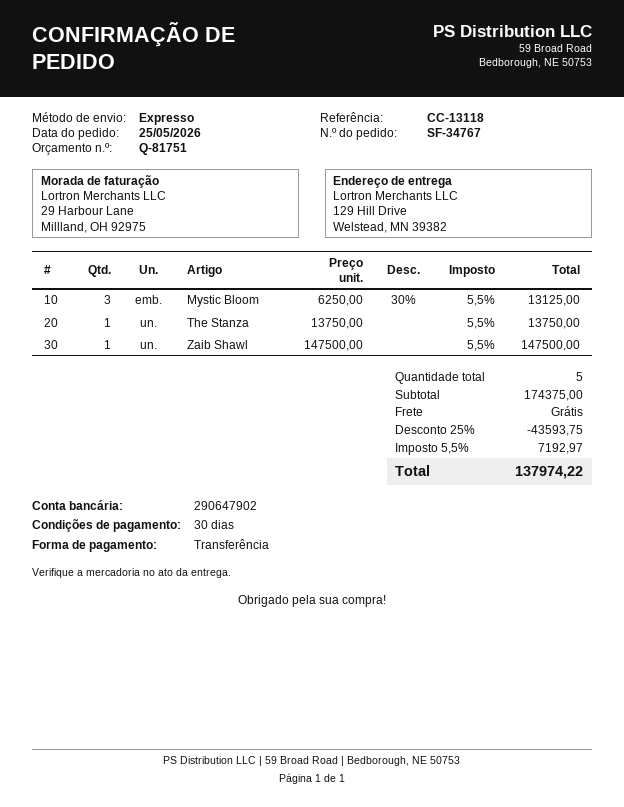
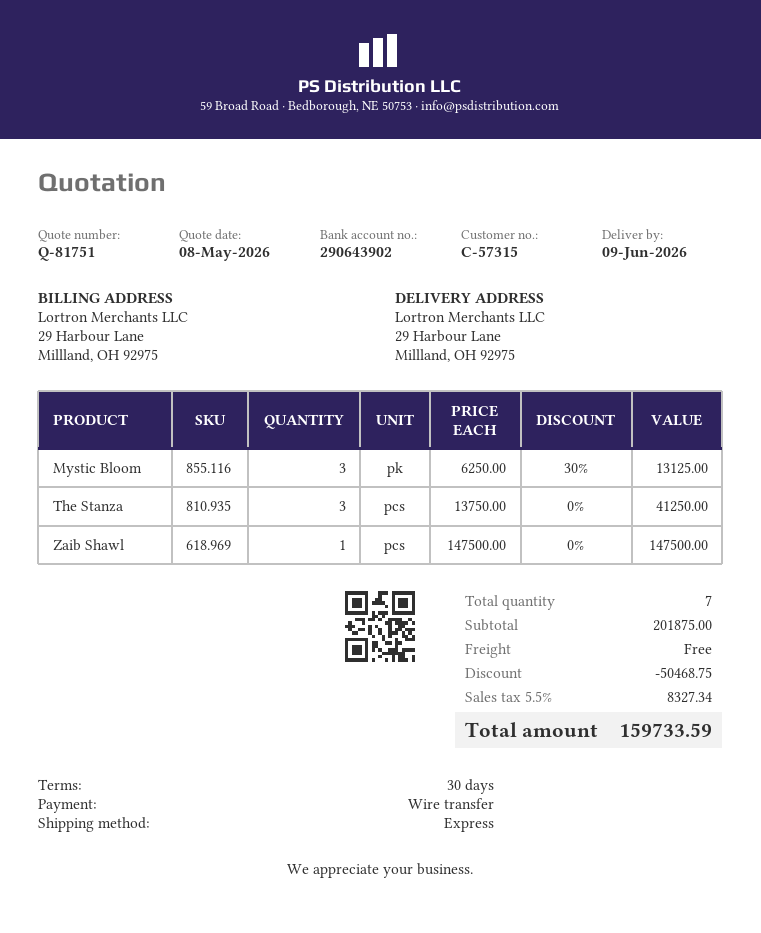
bank account: 290647902 -> 290643902
ship to: 129 Hill Drive, Welstead, MN 39382 -> 29 Harbour Lane, Millland, OH 92975
The Stanza: 1 x 13750.00 = 13750.00 -> 3 x 13750.00 = 41250.00
total quantity: 5 -> 7
subtotal: 174375.00 -> 201875.00
discount: 43593.75 -> 50468.75
tax: 5.5% = 7192.97 -> 5.5% = 8327.34
total: 137974.22 -> 159733.59

